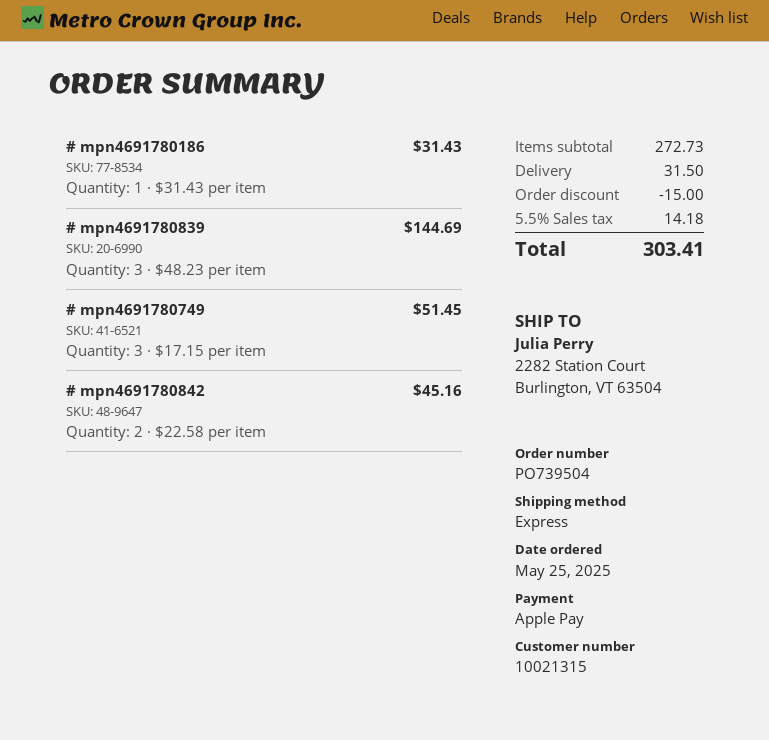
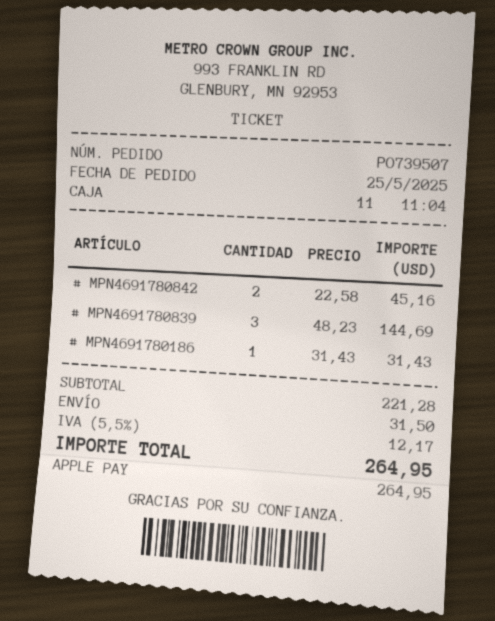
order number: PO739504 -> PO739507
# mpn4691780749: 3 x 17.15 = 51.45 -> none
subtotal: 272.73 -> 221.28
discount: 15.00 -> none
tax: 5.5% = 14.18 -> 5.5% = 12.17
total: 303.41 -> 264.95

